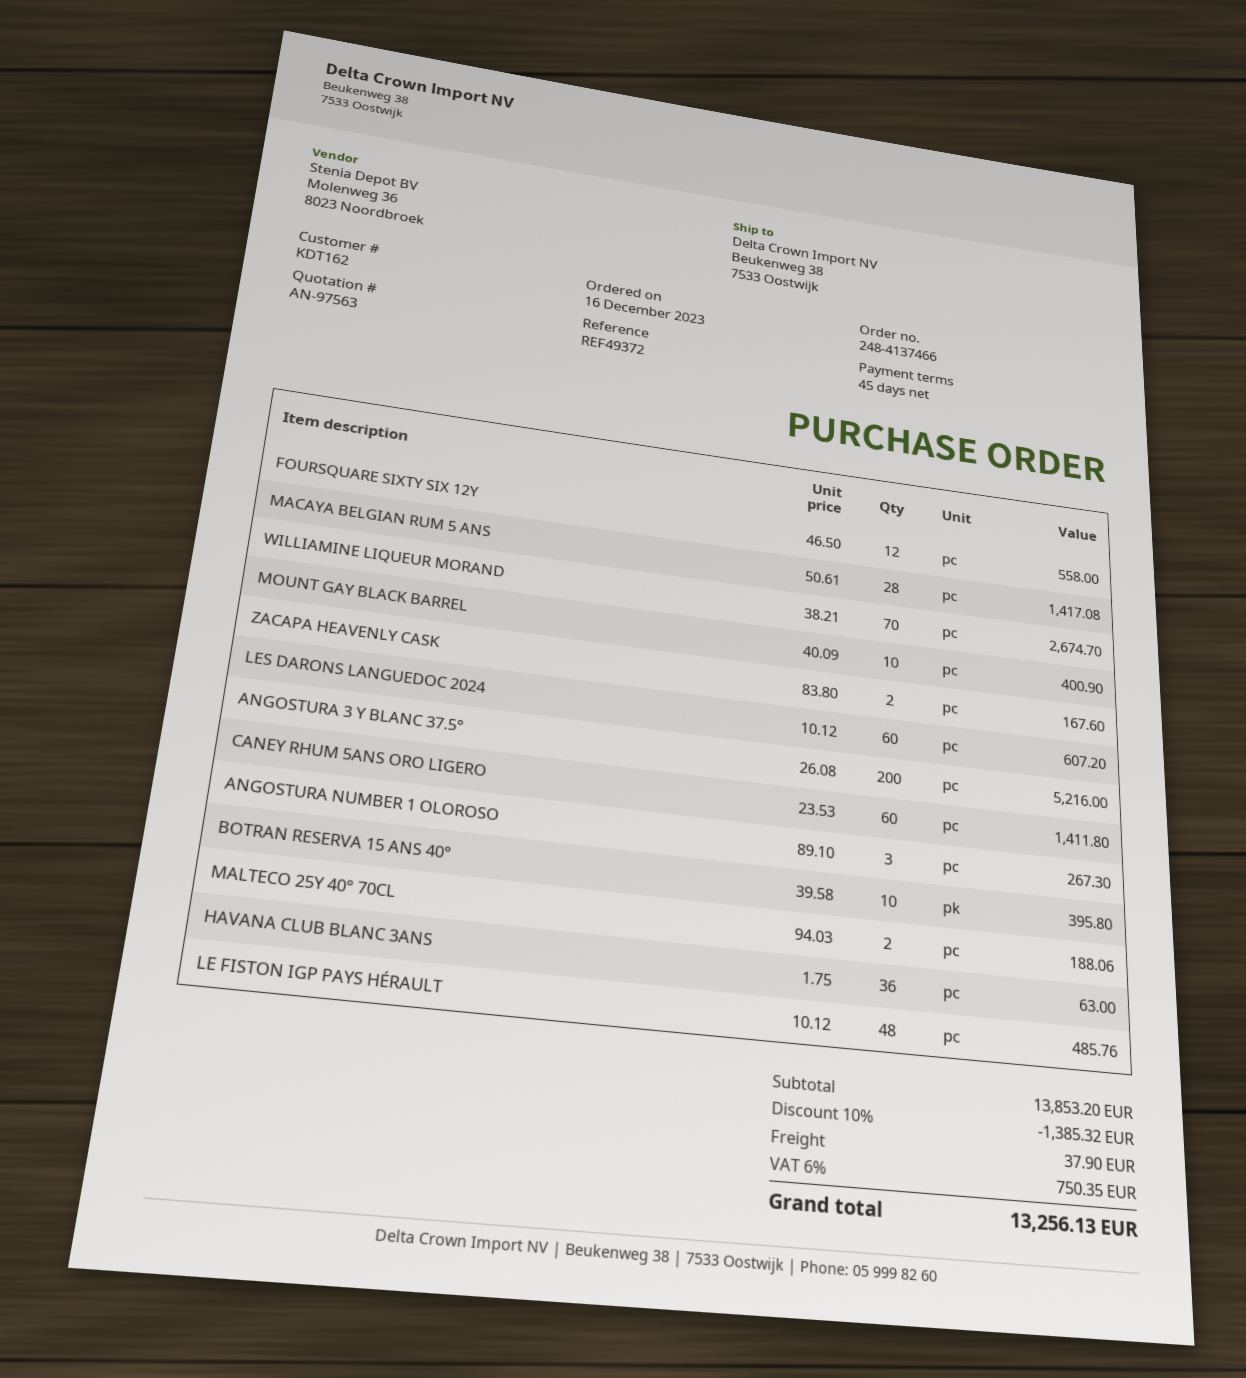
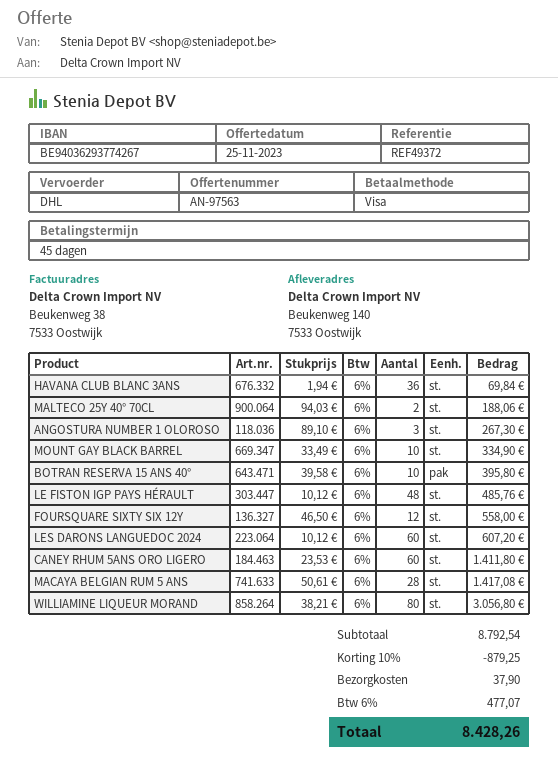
ship to: Beukenweg 38, 7533 Oostwijk -> Beukenweg 140, 7533 Oostwijk
WILLIAMINE LIQUEUR MORAND: 70 x 38.21 = 2674.70 -> 80 x 38.21 = 3056.80
MOUNT GAY BLACK BARREL: 10 x 40.09 = 400.90 -> 10 x 33.49 = 334.90
ZACAPA HEAVENLY CASK: 2 x 83.80 = 167.60 -> none
ANGOSTURA 3 Y BLANC 37.5°: 200 x 26.08 = 5216.00 -> none
HAVANA CLUB BLANC 3ANS: 36 x 1.75 = 63.00 -> 36 x 1.94 = 69.84
subtotal: 13853.20 -> 8792.54
discount: 10% = 1385.32 -> 10% = 879.25
tax: 6% = 750.35 -> 6% = 477.07
total: 13256.13 -> 8428.26

